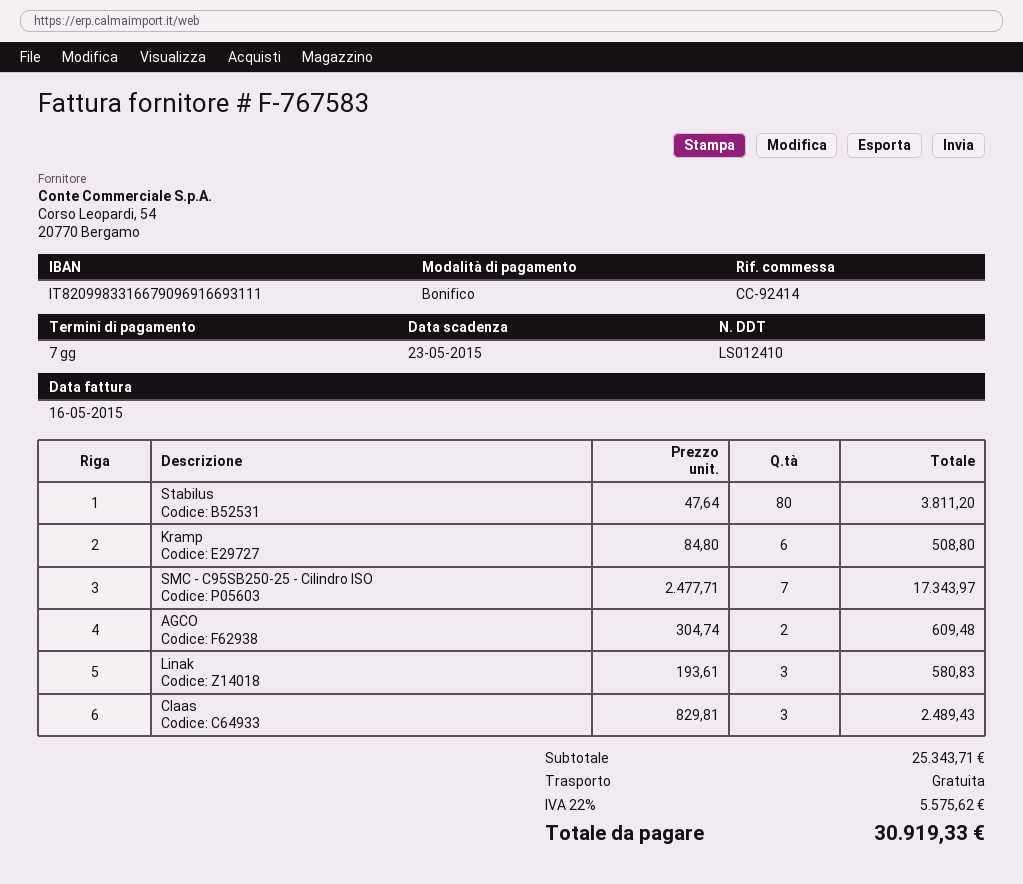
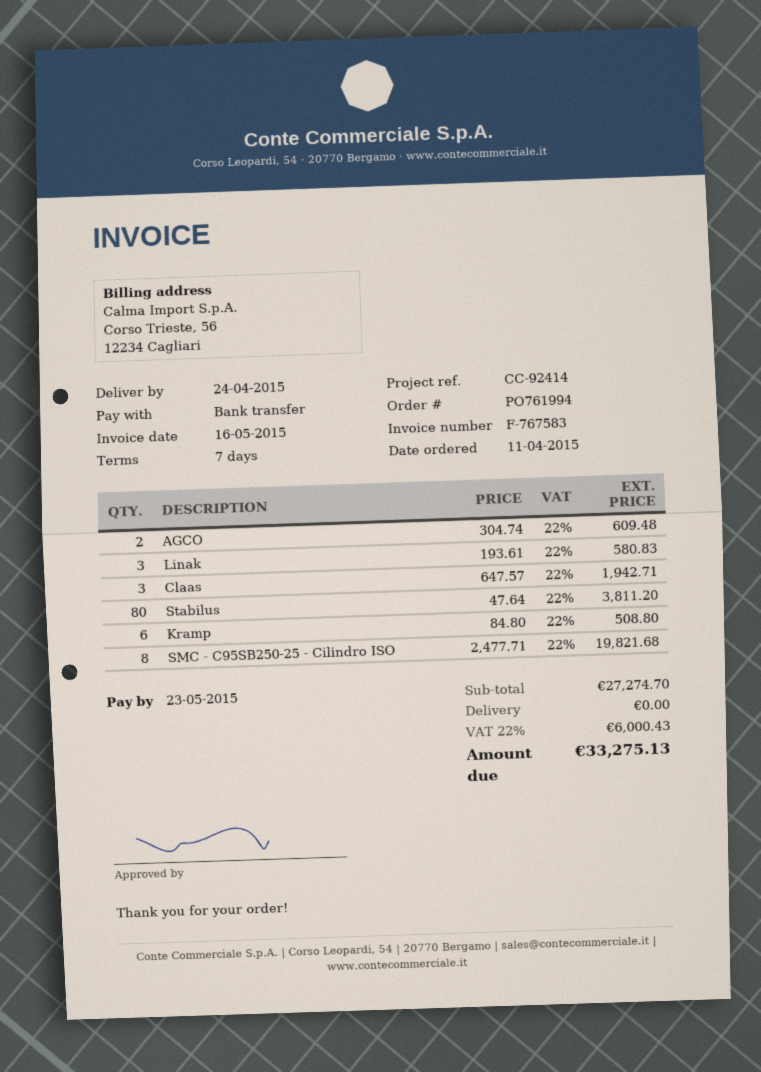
SMC - C95SB250-25 - Cilindro ISO: 7 x 2477.71 = 17343.97 -> 8 x 2477.71 = 19821.68
Claas: 3 x 829.81 = 2489.43 -> 3 x 647.57 = 1942.71
subtotal: 25343.71 -> 27274.70
tax: 22% = 5575.62 -> 22% = 6000.43
total: 30919.33 -> 33275.13

